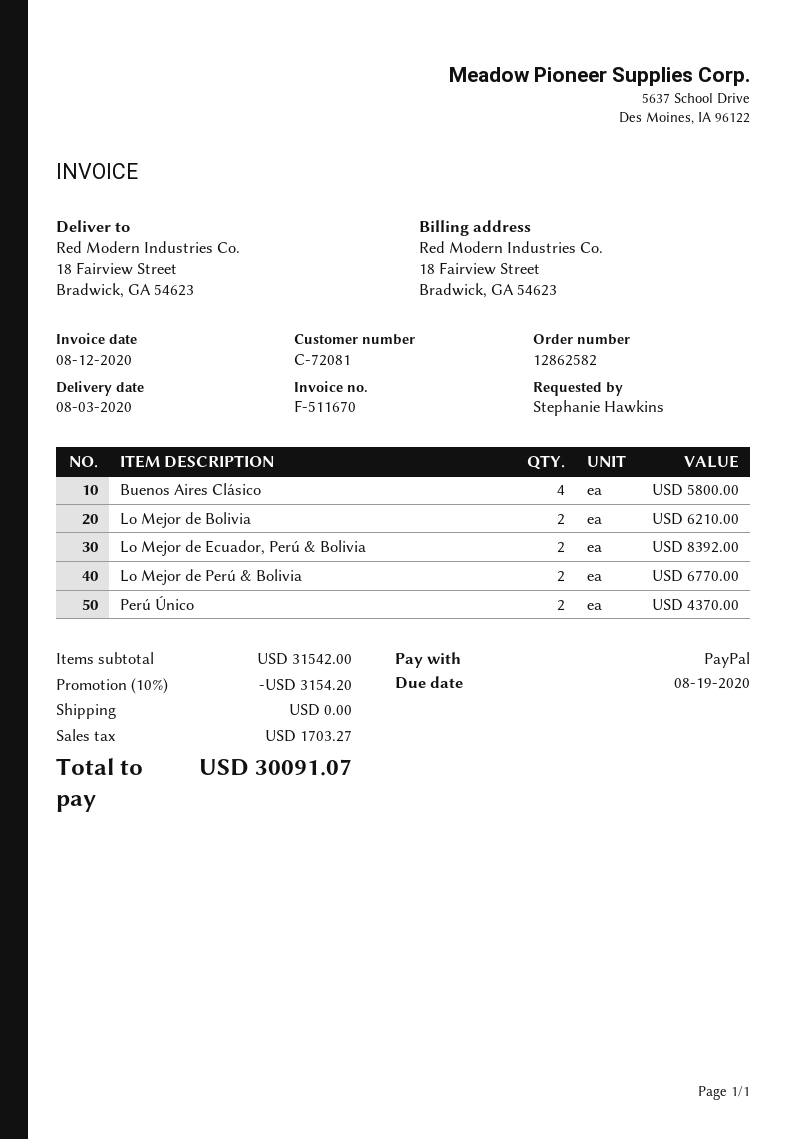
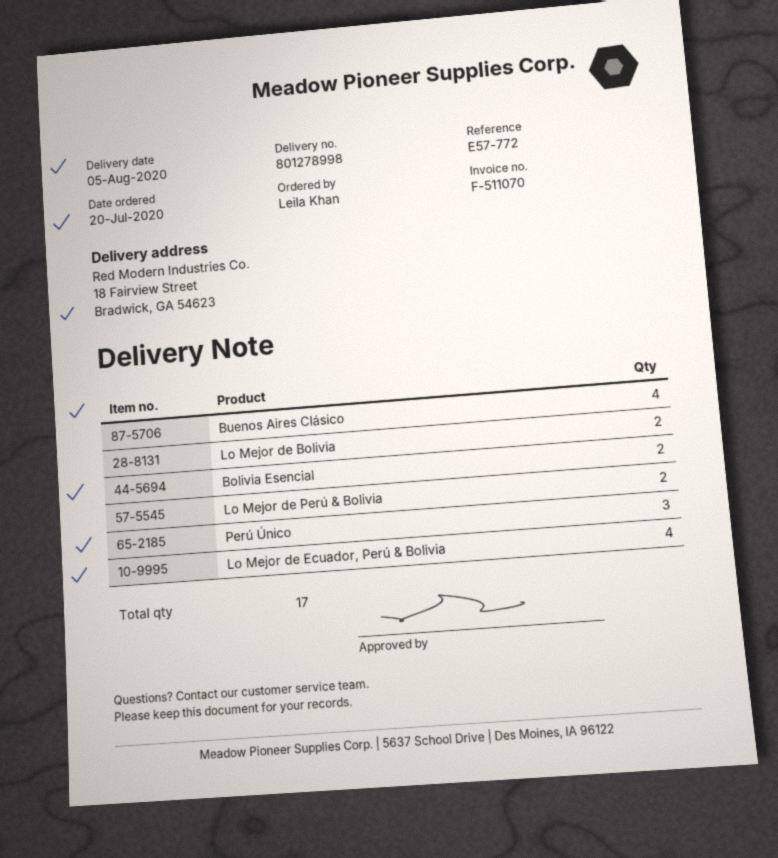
delivery date: 2020-08-03 -> 2020-08-05
invoice number: F-511670 -> F-511070
ordered by: Stephanie Hawkins -> Leila Khan
Lo Mejor de Ecuador, Perú & Bolivia: 2 -> 4
Perú Único: 2 -> 3
Bolivia Esencial: none -> 2

